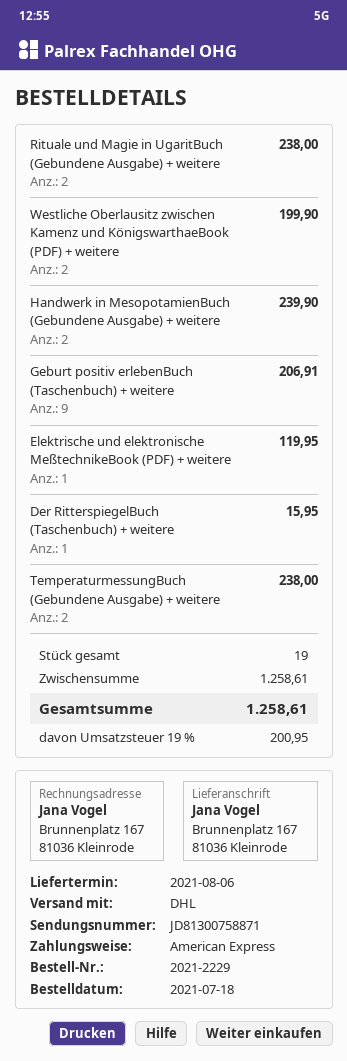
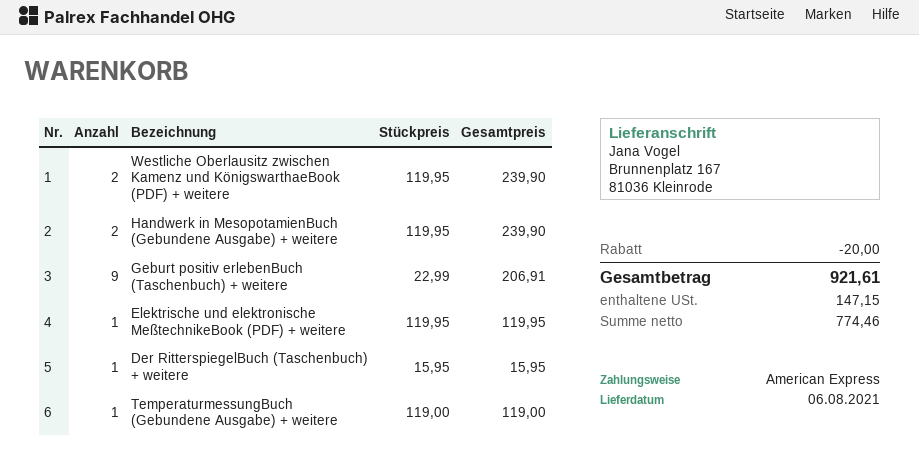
Rituale und Magie in UgaritBuch (Gebundene Ausgabe) + weitere: 2 for 238.00 -> none
Westliche Oberlausitz zwischen Kamenz und KönigswarthaeBook (PDF) + weitere: 2 for 199.90 -> 2 for 239.90
TemperaturmessungBuch (Gebundene Ausgabe) + weitere: 2 for 238.00 -> 1 for 119.00
discount: none -> 20.00
tax: 200.95 -> 147.15
total: 1258.61 -> 921.61

